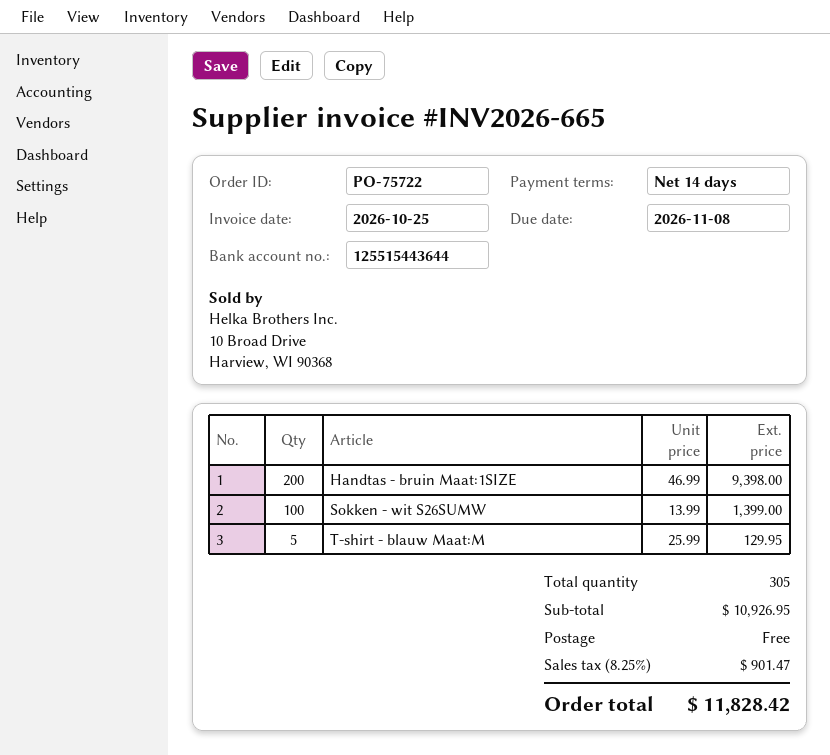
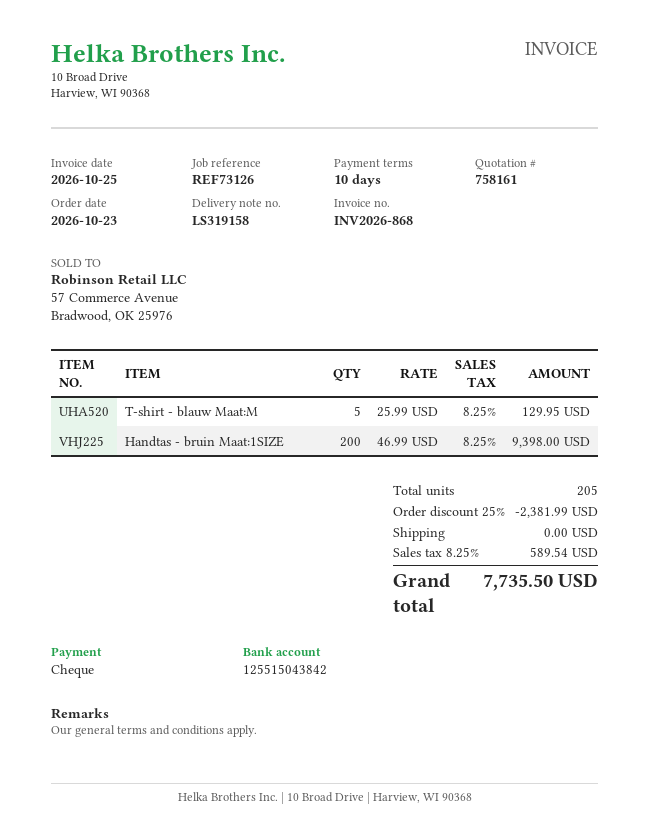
invoice number: INV2026-665 -> INV2026-868
payment terms: 14 days -> 10 days
bank account: 125515443644 -> 125515043842
Sokken - wit S26SUMW: 100 x 13.99 = 1399.00 -> none
total quantity: 305 -> 205
discount: none -> 25% = 2381.99
tax: 8.25% = 901.47 -> 8.25% = 589.54
total: 11828.42 -> 7735.50

